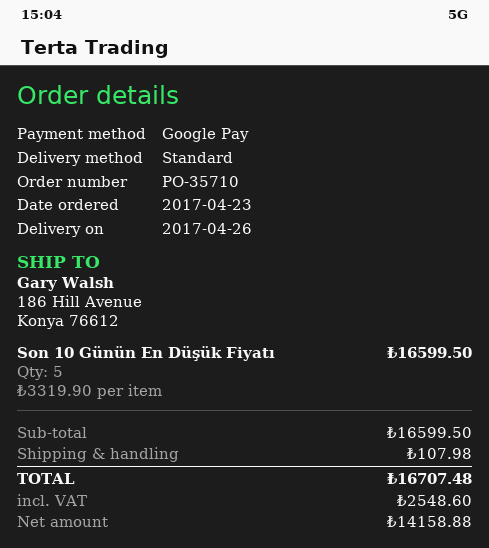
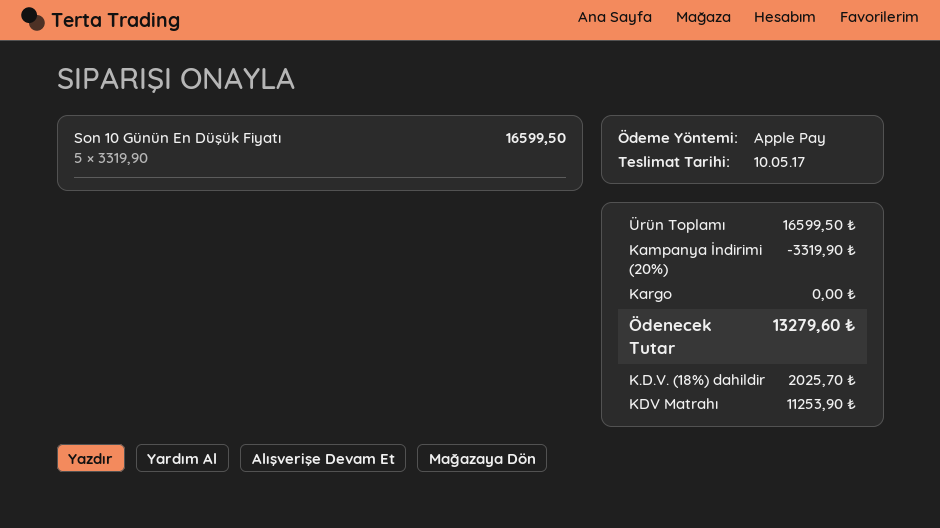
delivery date: 2017-04-26 -> 2017-05-10
payment method: Google Pay -> Apple Pay
discount: none -> 20% = 3319.90
shipping: 107.98 -> 0.00
net: 14158.88 -> 11253.90
tax: 2548.60 -> 2025.70
total: 16707.48 -> 13279.60

